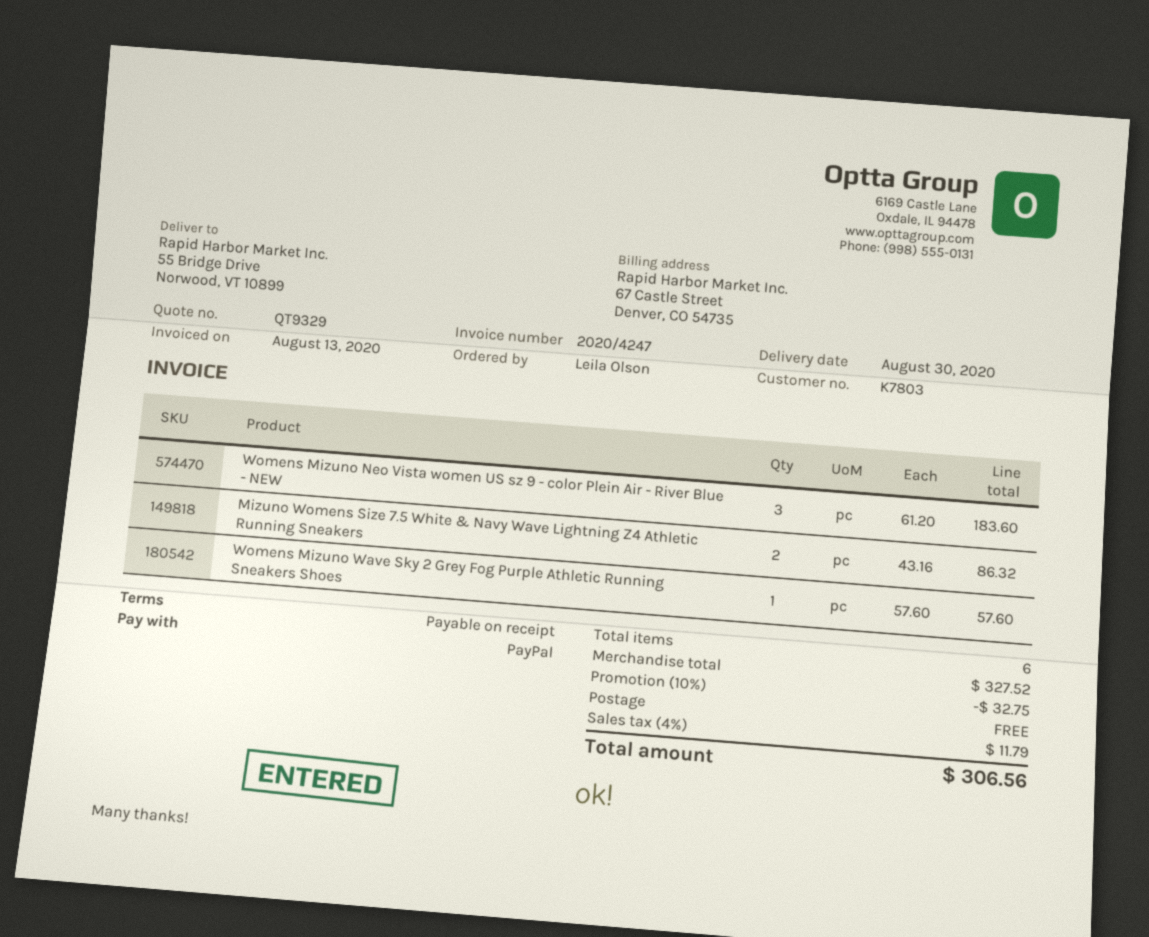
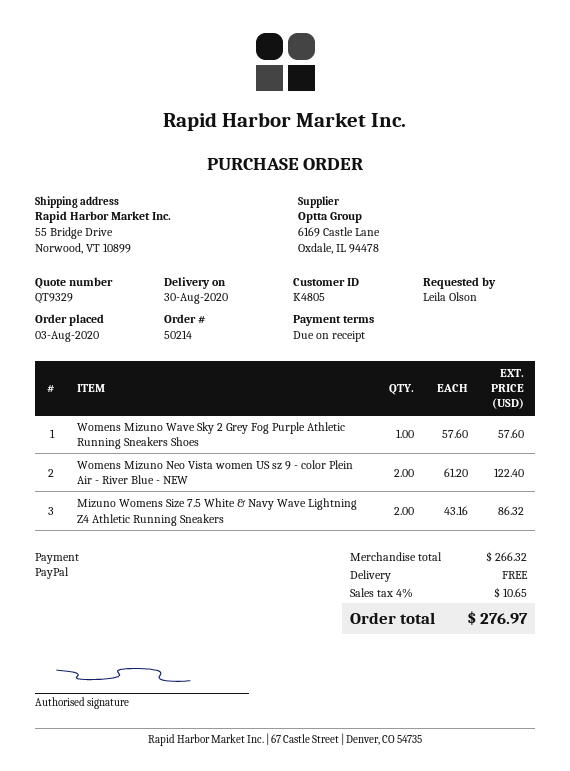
customer number: K7803 -> K4805
Womens Mizuno Neo Vista women US sz 9 - color Plein Air - River Blue - NEW: 3 x 61.20 = 183.60 -> 2 x 61.20 = 122.40
subtotal: 327.52 -> 266.32
discount: 10% = 32.75 -> none
tax: 4% = 11.79 -> 4% = 10.65
total: 306.56 -> 276.97

